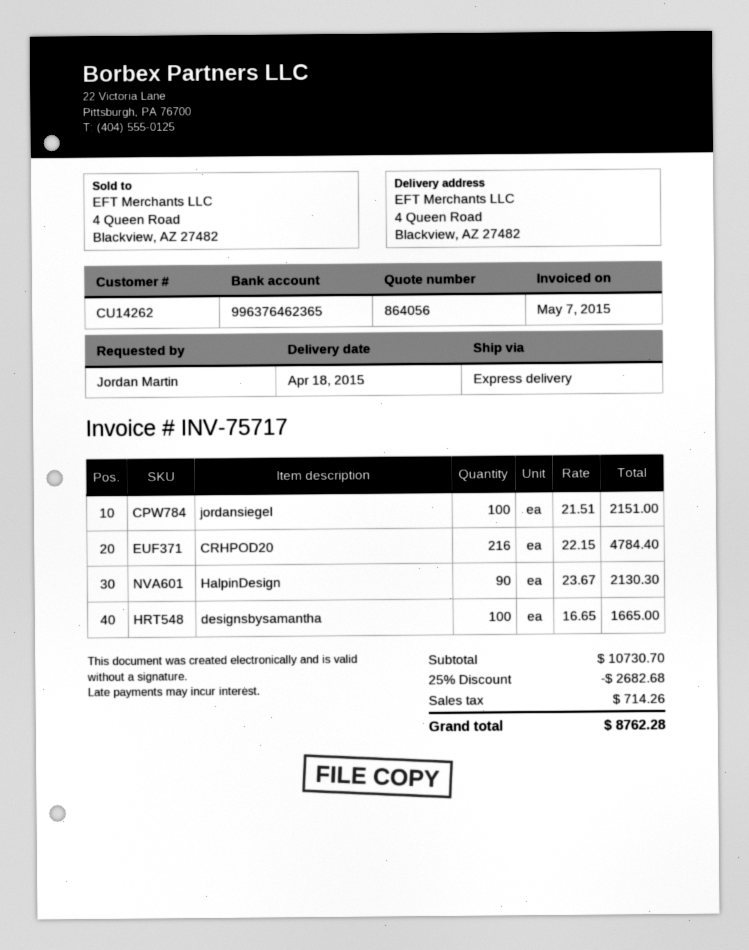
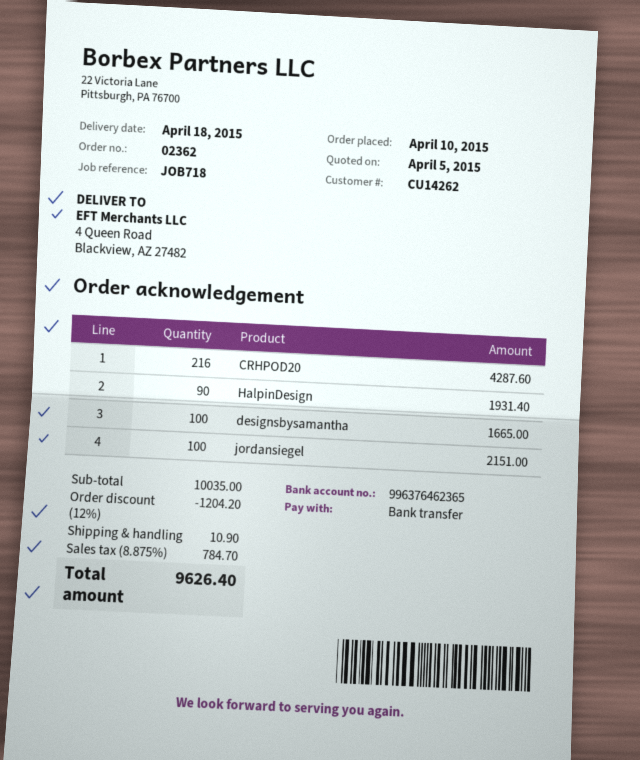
CRHPOD20: 216 for 4784.40 -> 216 for 4287.60
HalpinDesign: 90 for 2130.30 -> 90 for 1931.40
subtotal: 10730.70 -> 10035.00
discount: 25% = 2682.68 -> 12% = 1204.20
shipping: none -> 10.90
tax: 714.26 -> 784.70
total: 8762.28 -> 9626.40

